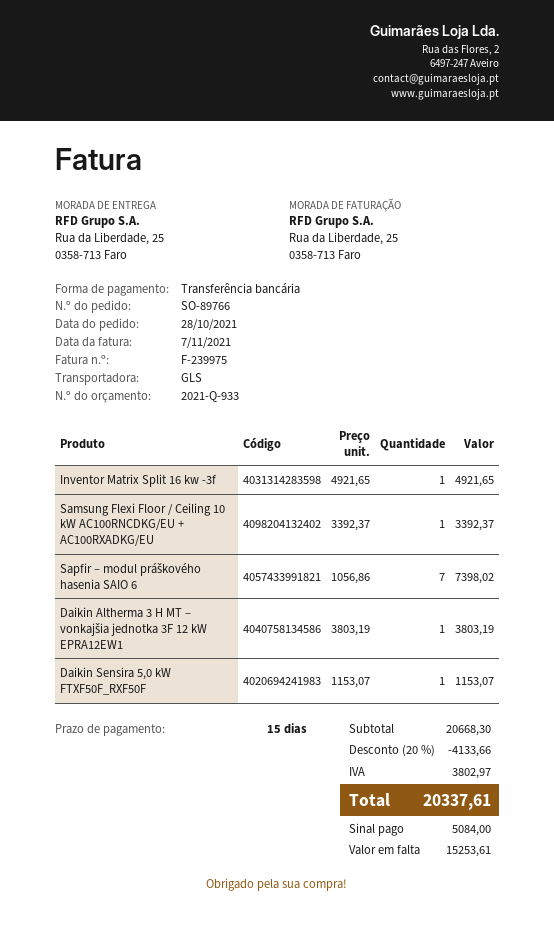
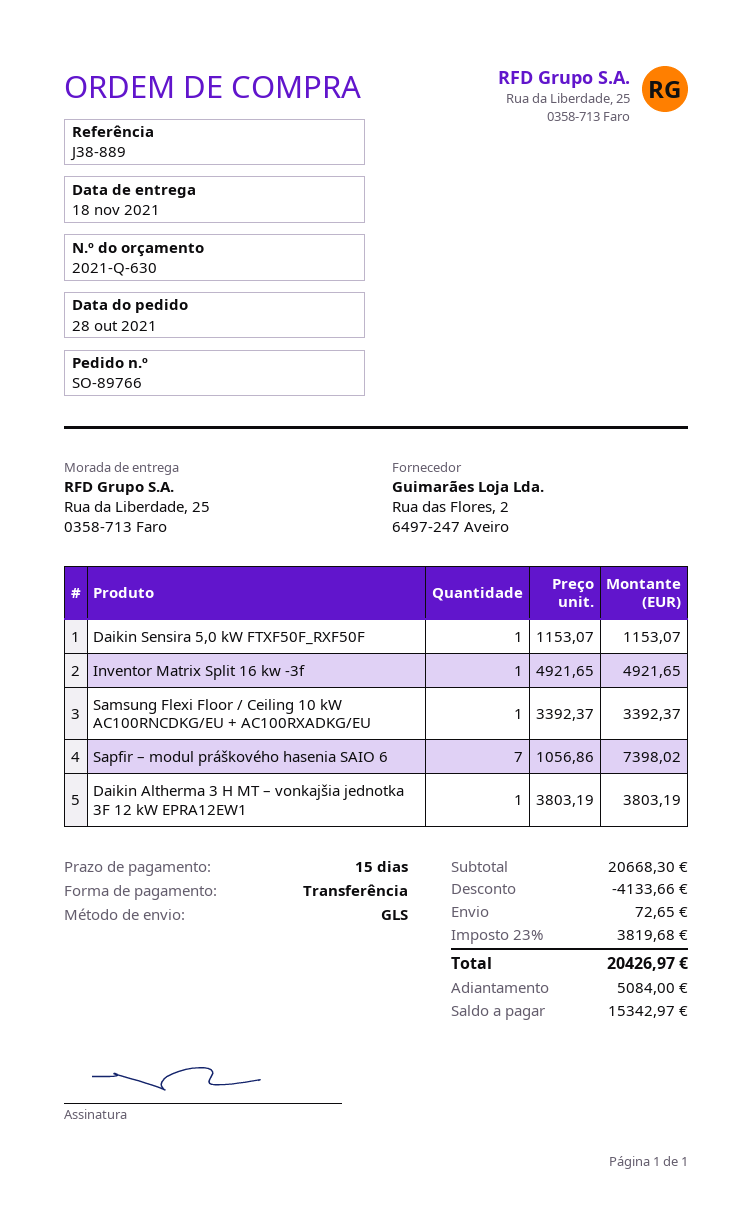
quote number: 2021-Q-933 -> 2021-Q-630
shipping: none -> 72.65
tax: 3802.97 -> 3819.68
total: 20337.61 -> 20426.97
balance: 15253.61 -> 15342.97

